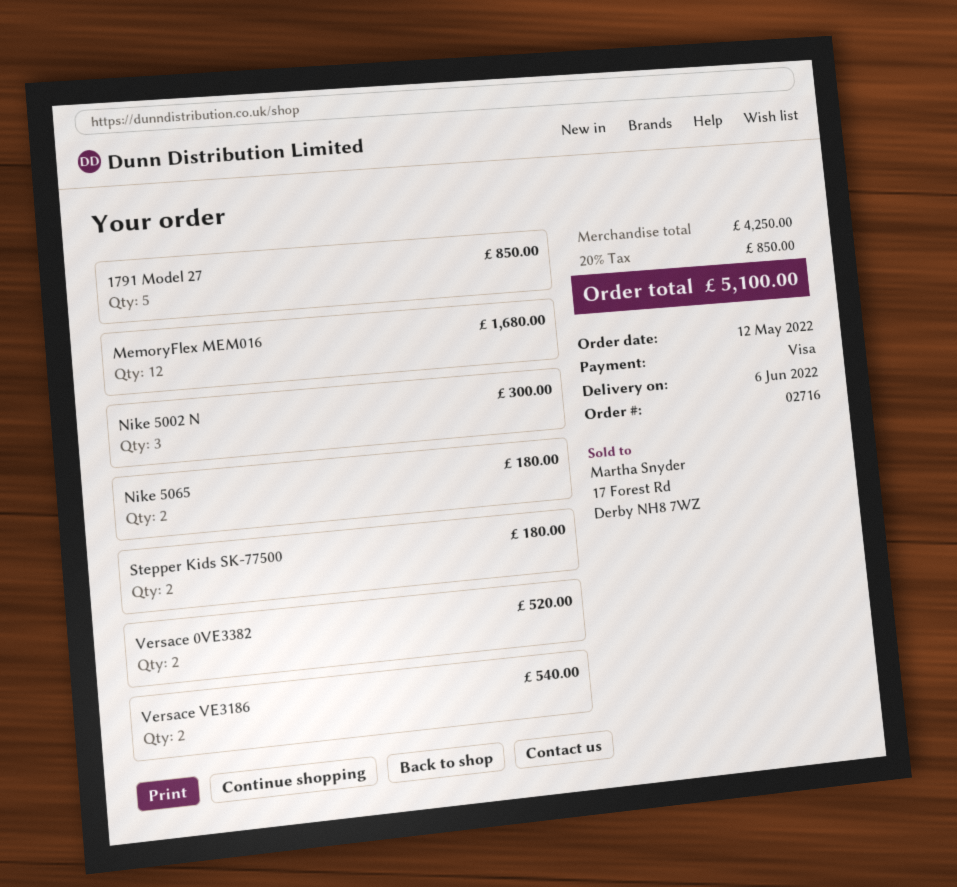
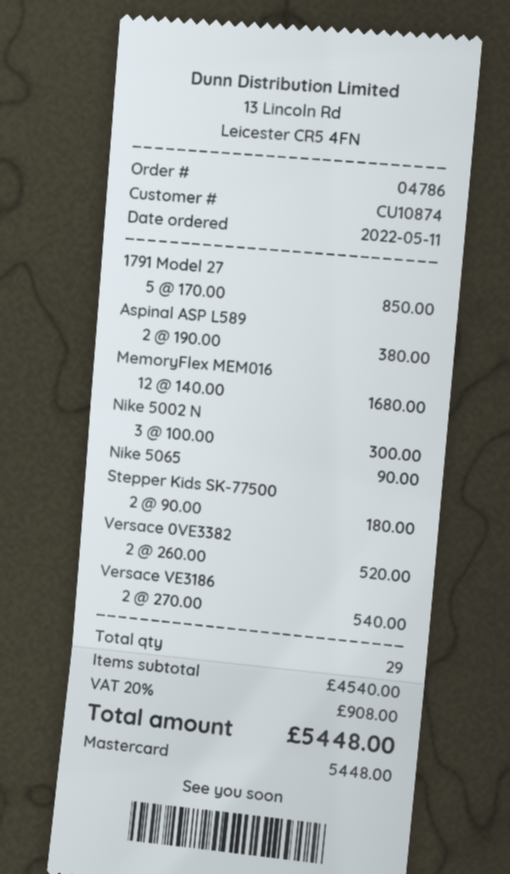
order number: 02716 -> 04786
order date: 2022-05-12 -> 2022-05-11
payment method: Visa -> Mastercard
Nike 5065: 2 for 180.00 -> 1 for 90.00
Aspinal ASP L589: none -> 2 for 380.00
subtotal: 4250.00 -> 4540.00
tax: 20% = 850.00 -> 20% = 908.00
total: 5100.00 -> 5448.00

